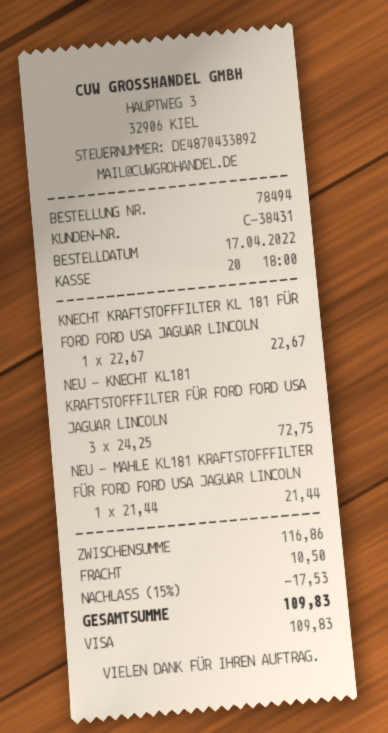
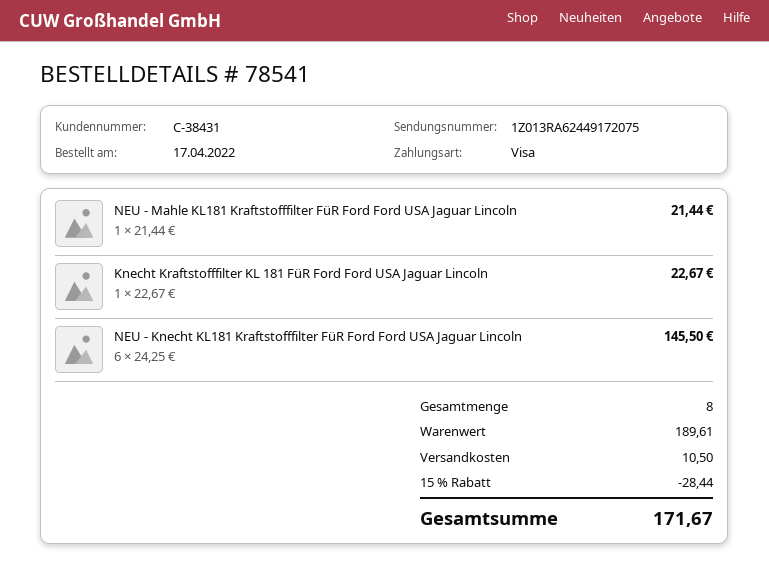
order number: 78494 -> 78541
NEU - KNECHT KL181 KRAFTSTOFFFILTER FÜR FORD FORD USA JAGUAR LINCOLN: 3 x 24.25 = 72.75 -> 6 x 24.25 = 145.50
subtotal: 116.86 -> 189.61
discount: 15% = 17.53 -> 15% = 28.44
total: 109.83 -> 171.67

